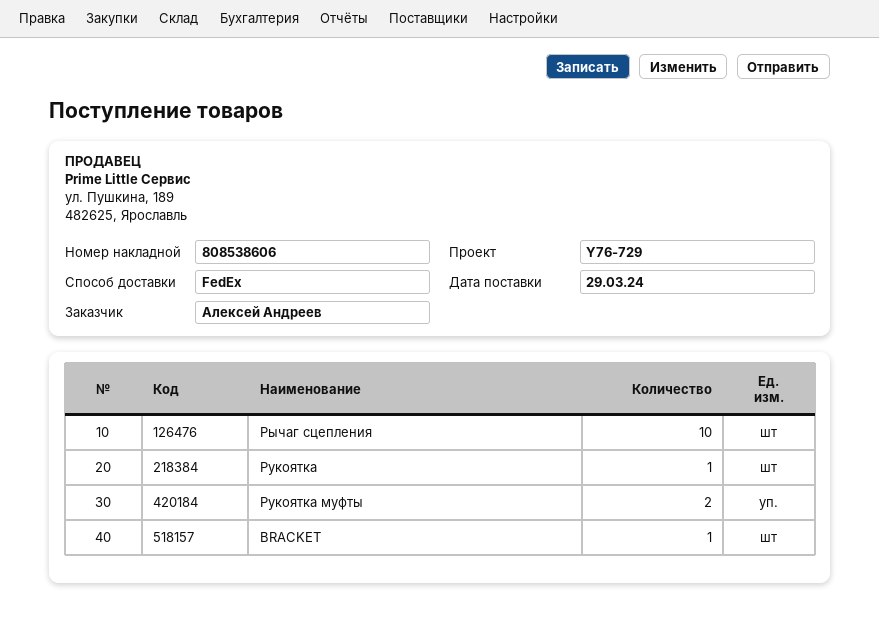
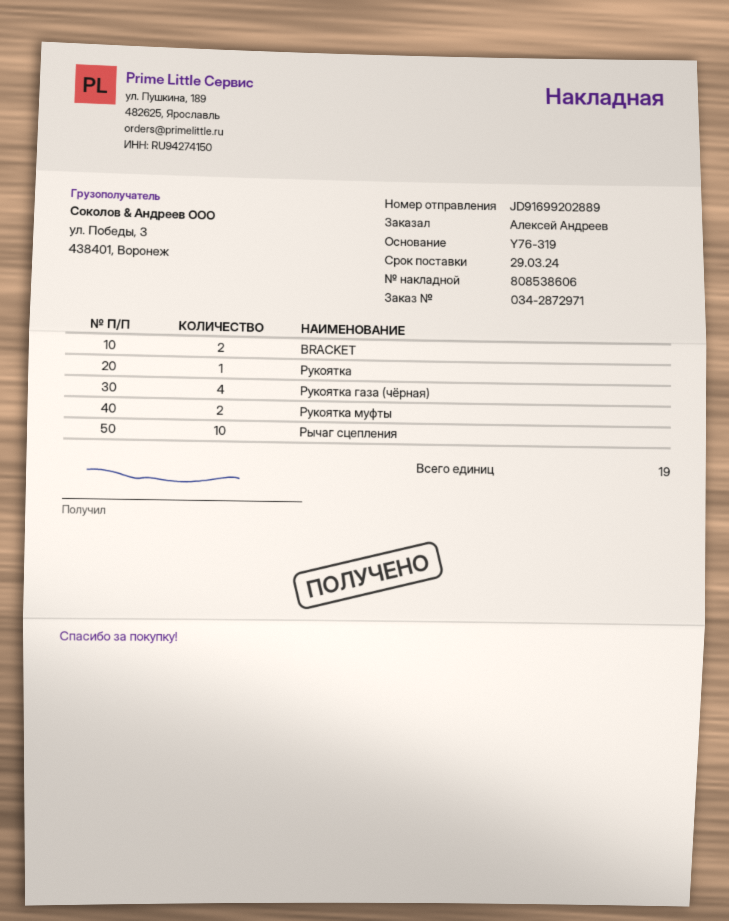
reference: Y76-729 -> Y76-319
BRACKET: 1 -> 2
Рукоятка газа (чёрная): none -> 4

